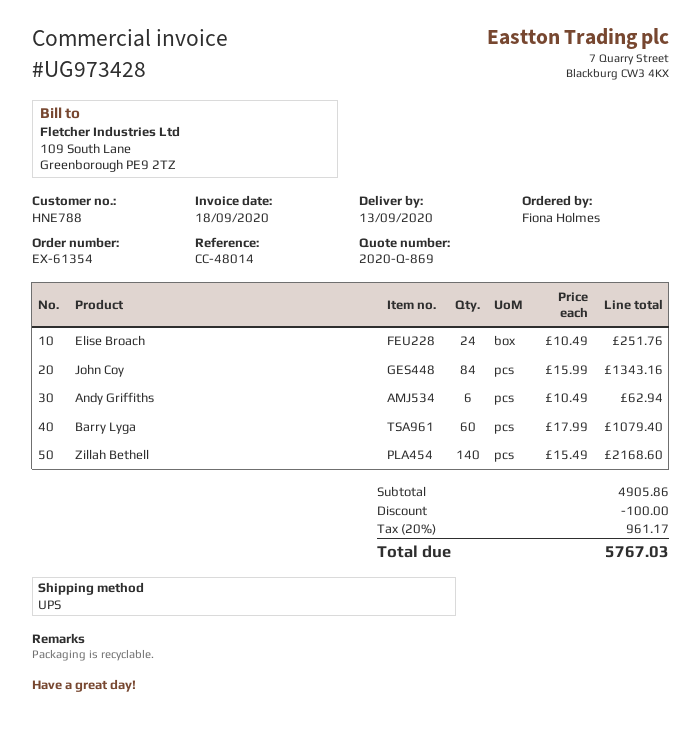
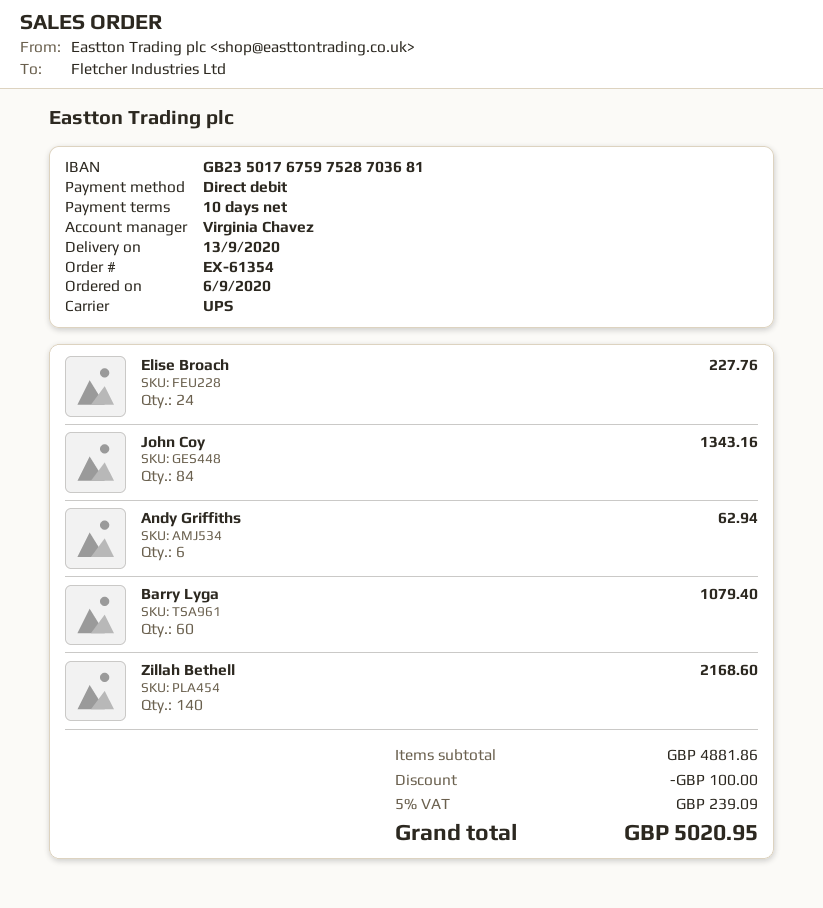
Elise Broach: 24 for 251.76 -> 24 for 227.76
subtotal: 4905.86 -> 4881.86
tax: 20% = 961.17 -> 5% = 239.09
total: 5767.03 -> 5020.95

